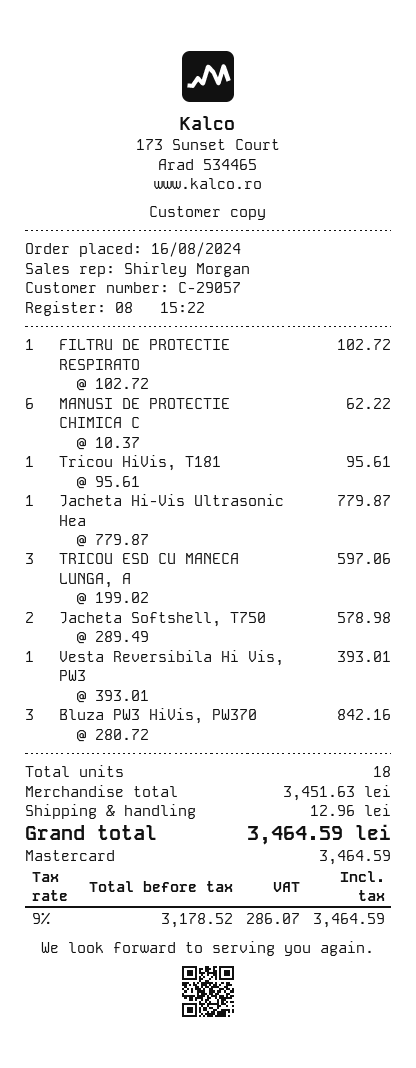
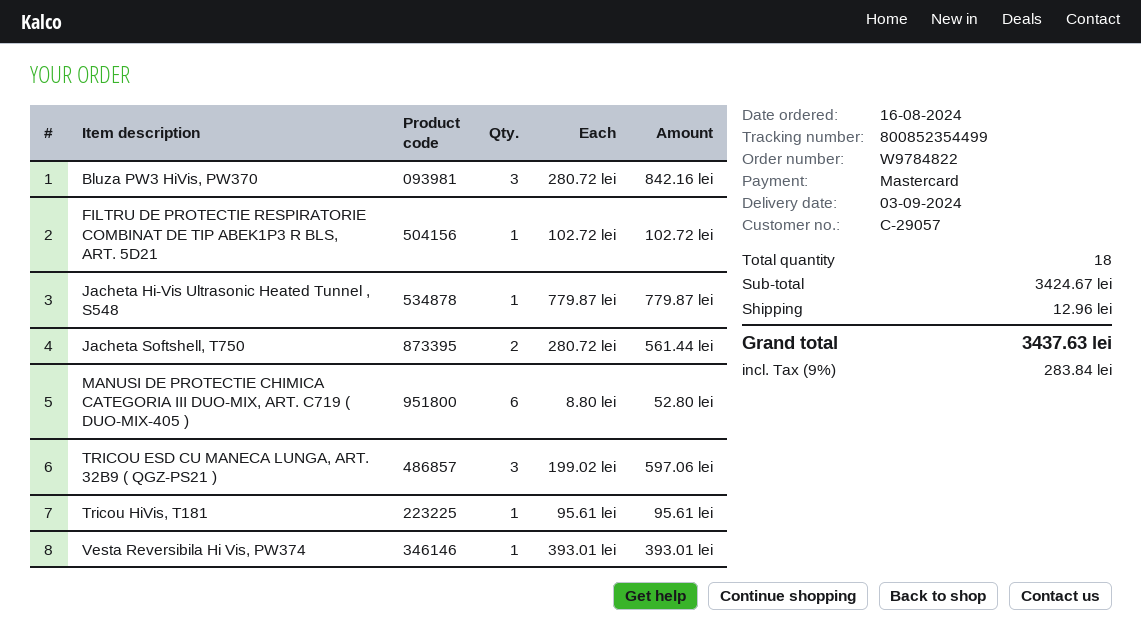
MANUSI DE PROTECTIE CHIMICA C: 6 x 10.37 = 62.22 -> 6 x 8.80 = 52.80
Jacheta Softshell, T750: 2 x 289.49 = 578.98 -> 2 x 280.72 = 561.44
subtotal: 3451.63 -> 3424.67
tax: 9% = 286.07 -> 9% = 283.84
total: 3464.59 -> 3437.63

